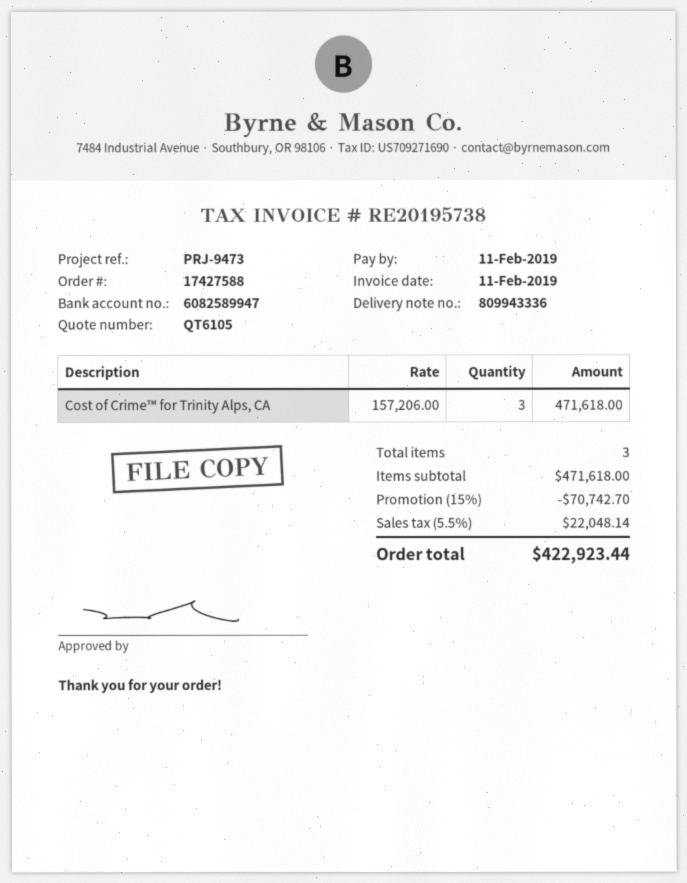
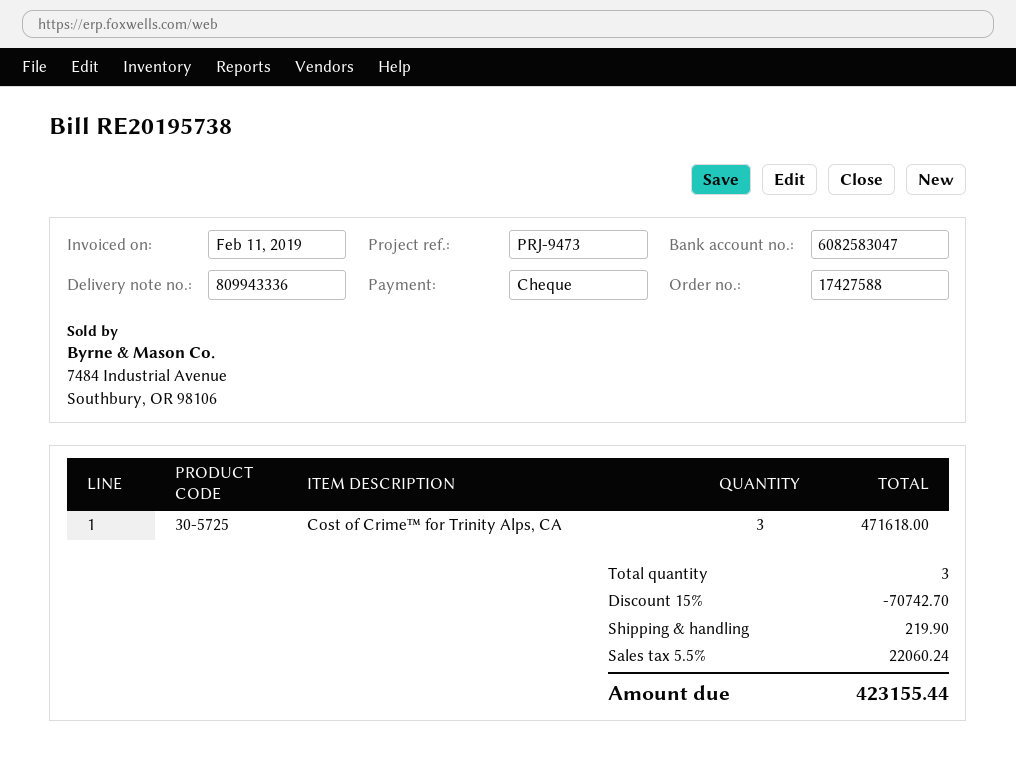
bank account: 6082589947 -> 6082583047
shipping: none -> 219.90
tax: 5.5% = 22048.14 -> 5.5% = 22060.24
total: 422923.44 -> 423155.44

